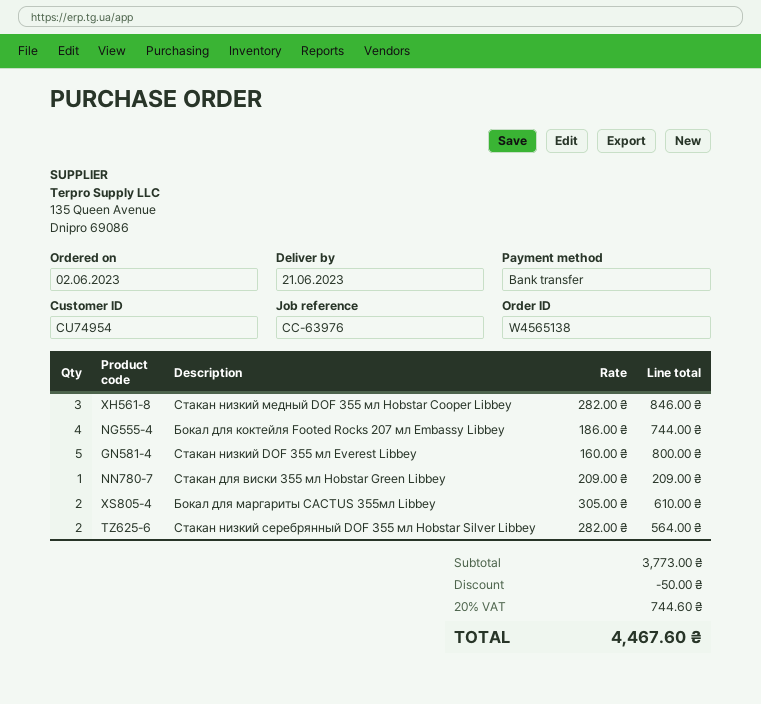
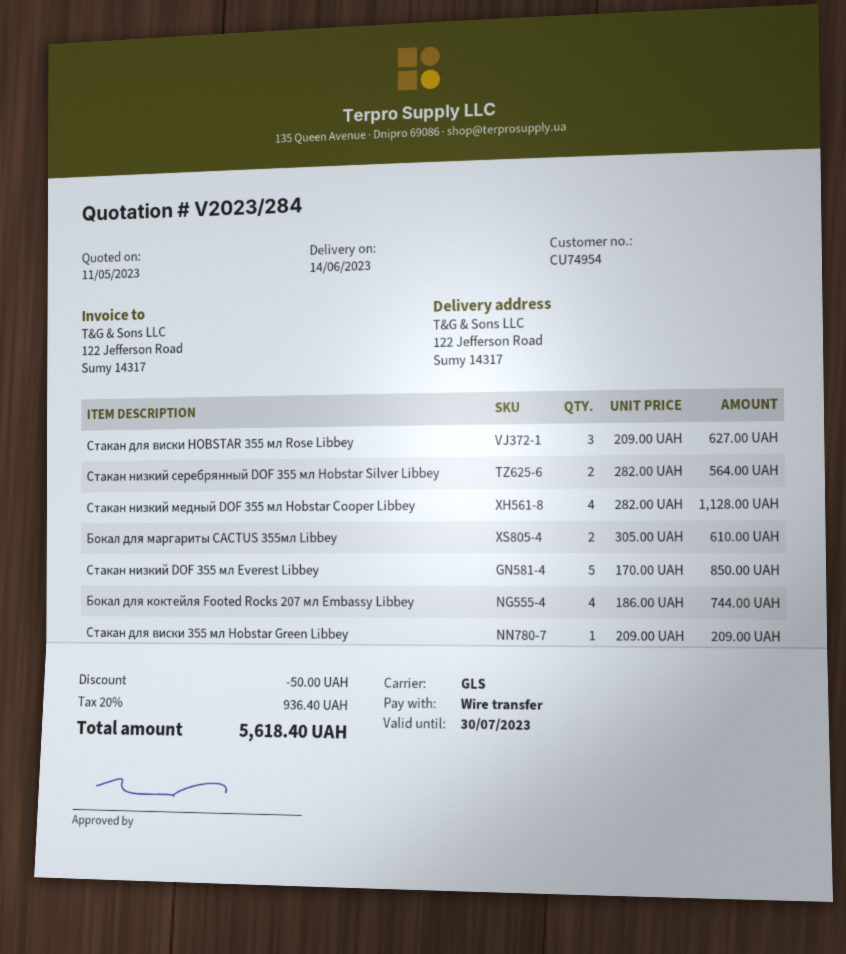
delivery date: 2023-06-21 -> 2023-06-14
Стакан низкий медный DOF 355 мл Hobstar Cooper Libbey: 3 x 282.00 = 846.00 -> 4 x 282.00 = 1128.00
Стакан низкий DOF 355 мл Everest Libbey: 5 x 160.00 = 800.00 -> 5 x 170.00 = 850.00
Стакан для виски HOBSTAR 355 мл Rose Libbey: none -> 3 x 209.00 = 627.00
tax: 20% = 744.60 -> 20% = 936.40
total: 4467.60 -> 5618.40

